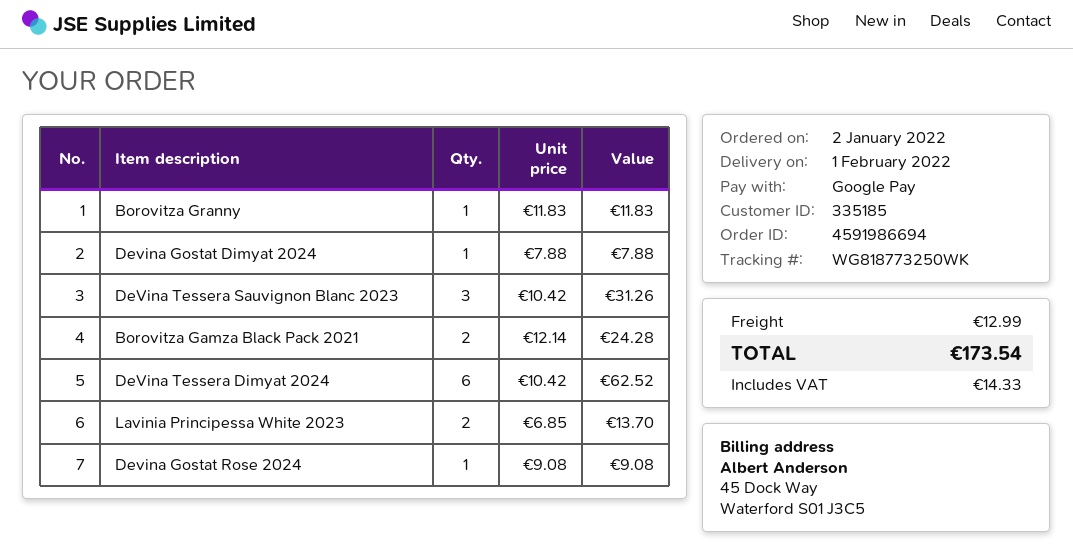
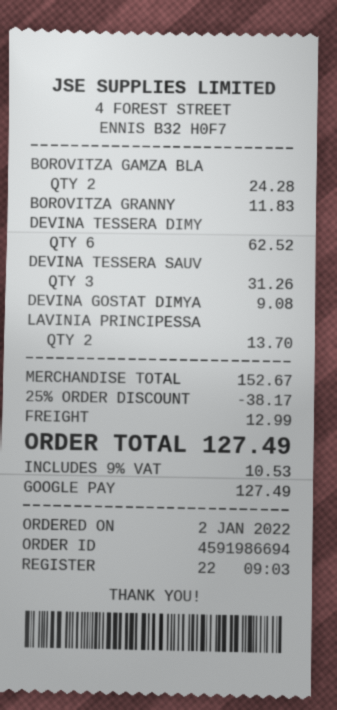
Devina Gostat Dimyat 2024: 1 for 7.88 -> 1 for 9.08
Devina Gostat Rose 2024: 1 for 9.08 -> none
discount: none -> 25% = 38.17
tax: 14.33 -> 10.53
total: 173.54 -> 127.49

